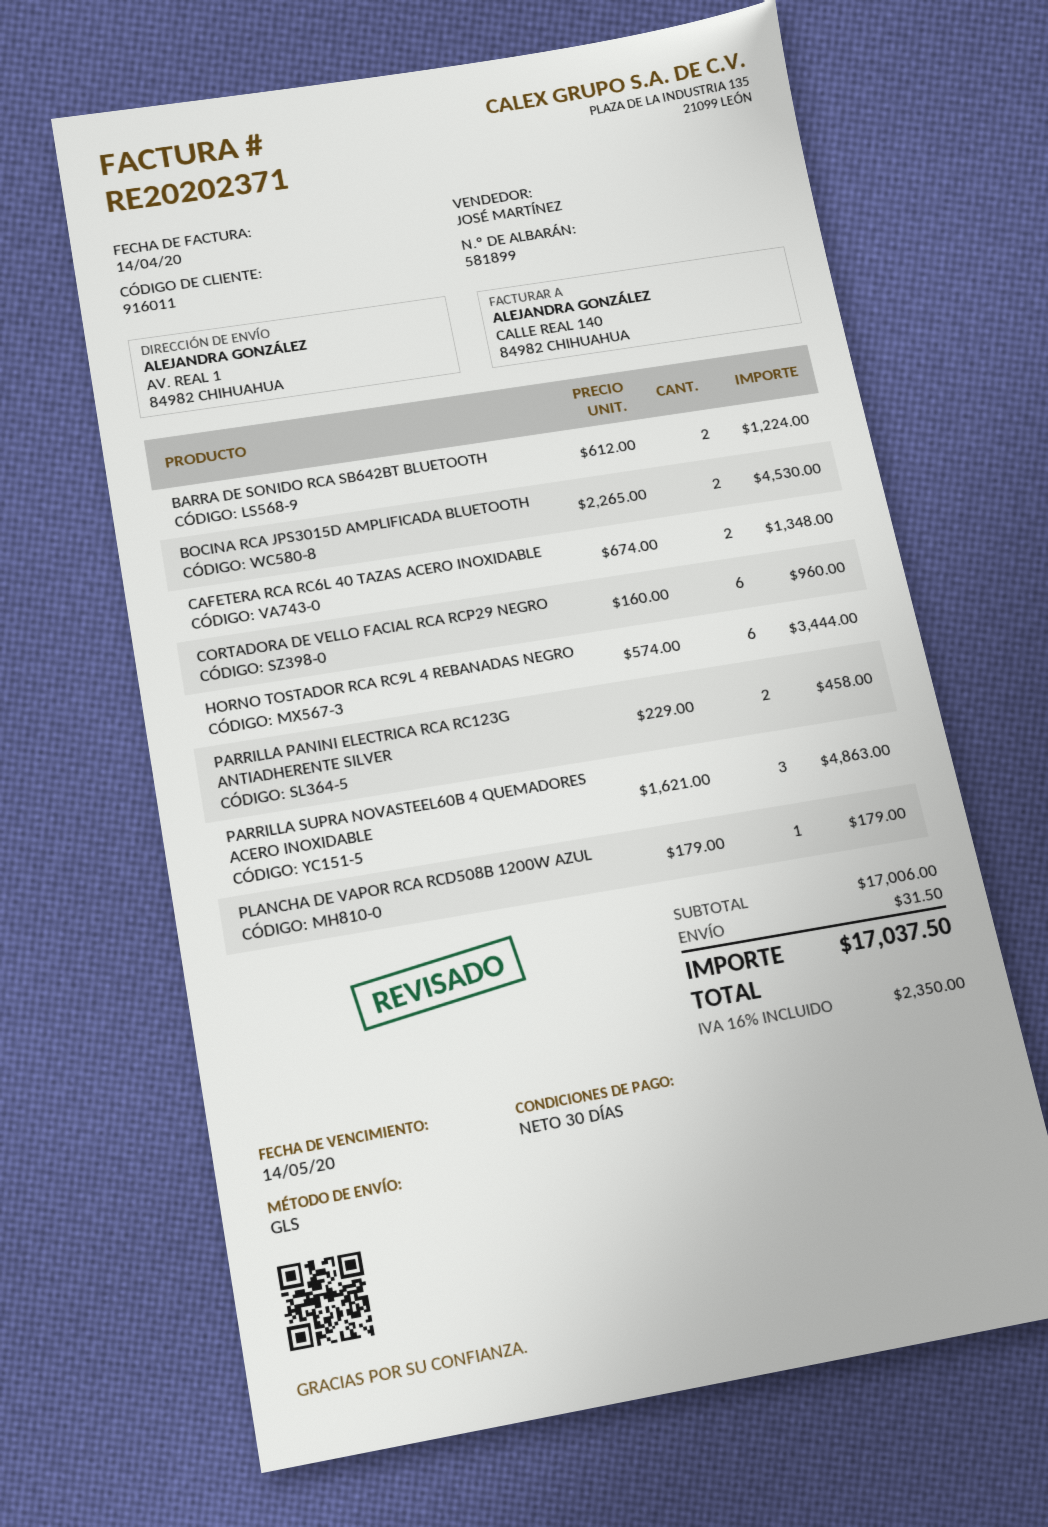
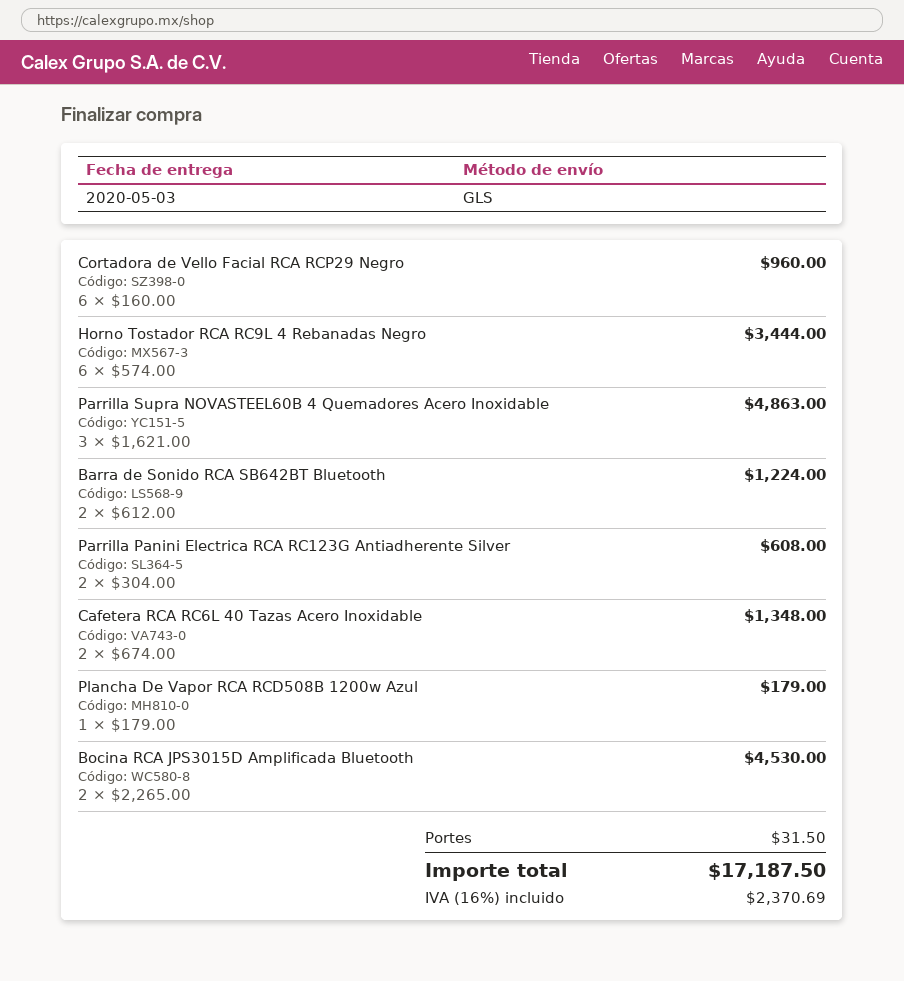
PARRILLA PANINI ELECTRICA RCA RC123G ANTIADHERENTE SILVER: 2 x 229.00 = 458.00 -> 2 x 304.00 = 608.00
tax: 16% = 2350.00 -> 16% = 2370.69
total: 17037.50 -> 17187.50

